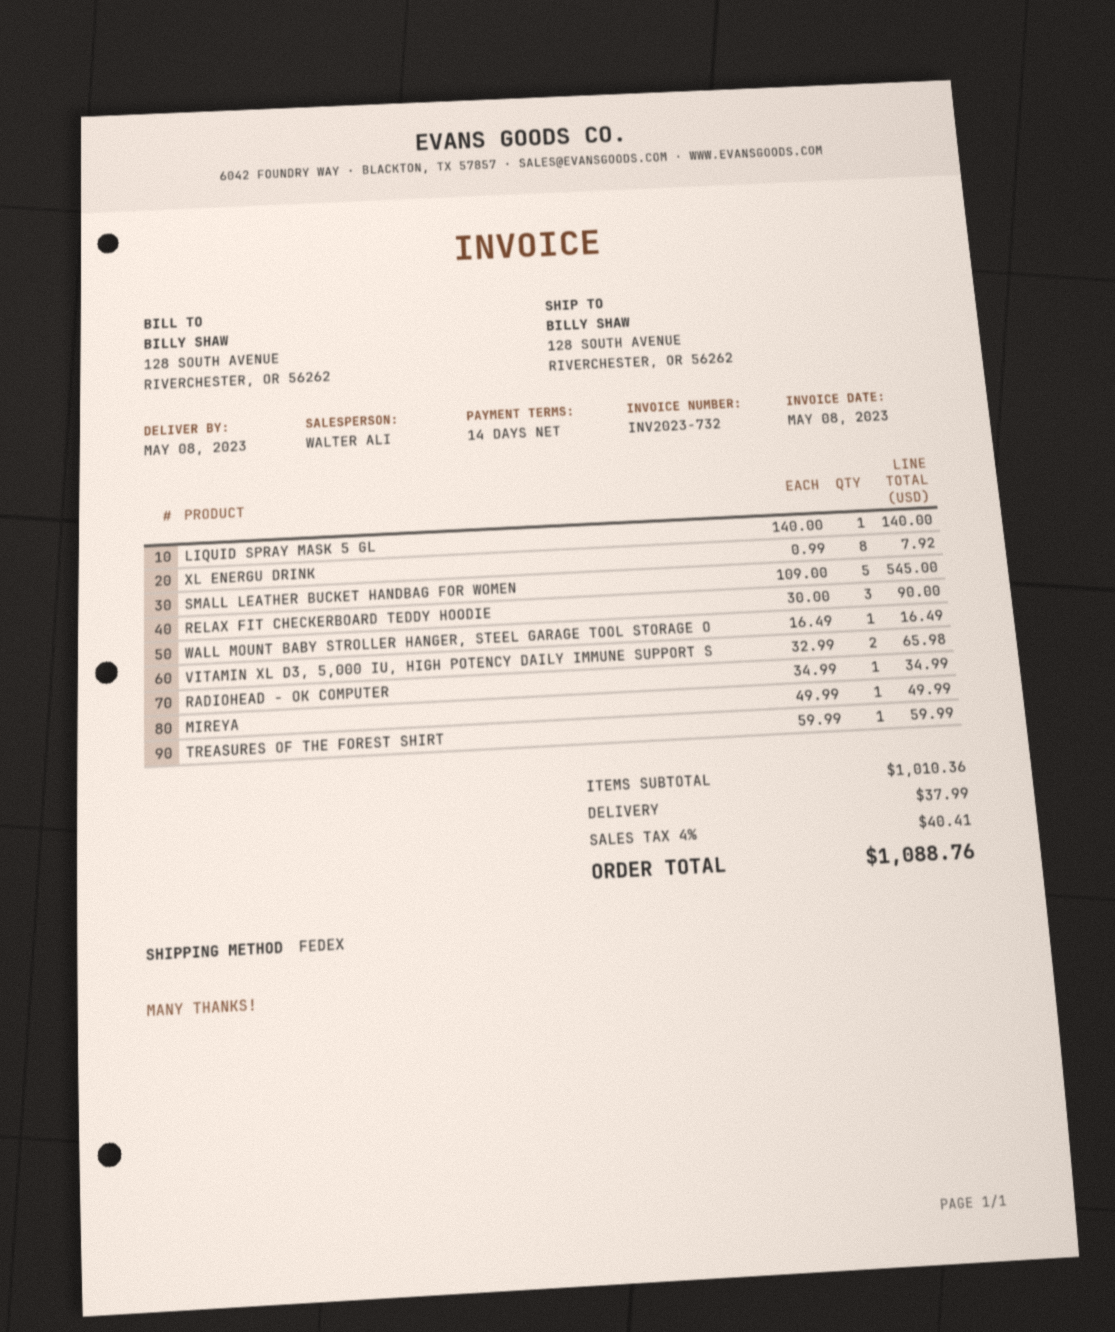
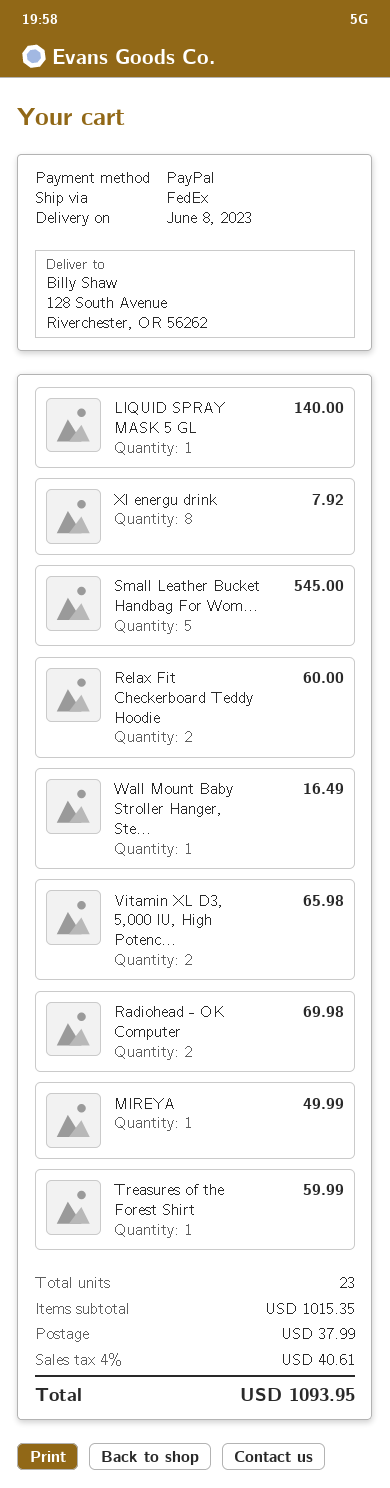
delivery date: 2023-05-08 -> 2023-06-08
RELAX FIT CHECKERBOARD TEDDY HOODIE: 3 for 90.00 -> 2 for 60.00
RADIOHEAD - OK COMPUTER: 1 for 34.99 -> 2 for 69.98
subtotal: 1010.36 -> 1015.35
tax: 4% = 40.41 -> 4% = 40.61
total: 1088.76 -> 1093.95

